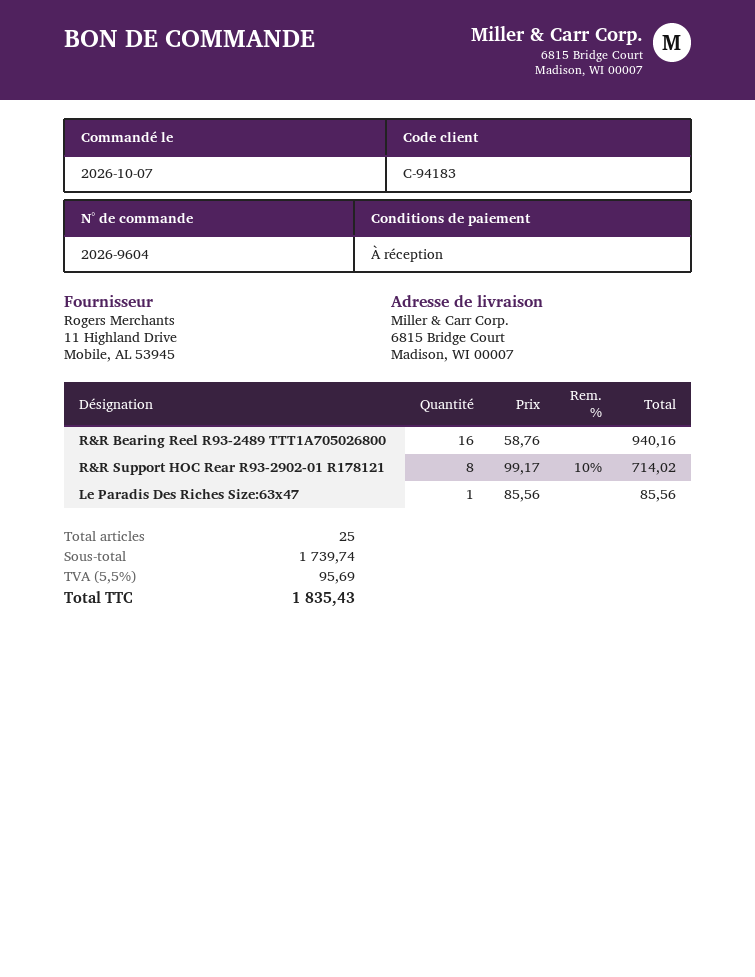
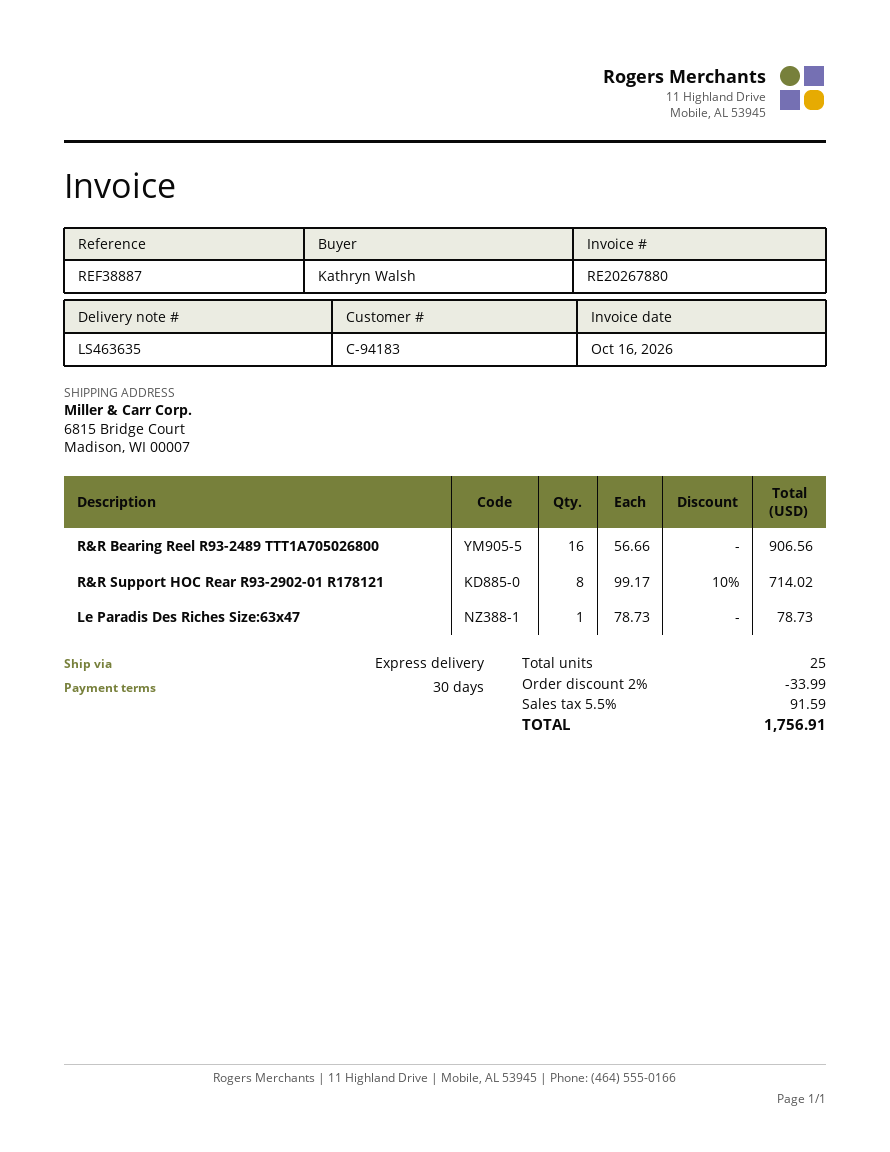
payment terms: on receipt -> 30 days
R&R Bearing Reel R93-2489 TTT1A705026800: 16 x 58.76 = 940.16 -> 16 x 56.66 = 906.56
Le Paradis Des Riches Size:63x47: 1 x 85.56 = 85.56 -> 1 x 78.73 = 78.73
discount: none -> 2% = 33.99
tax: 5.5% = 95.69 -> 5.5% = 91.59
total: 1835.43 -> 1756.91

